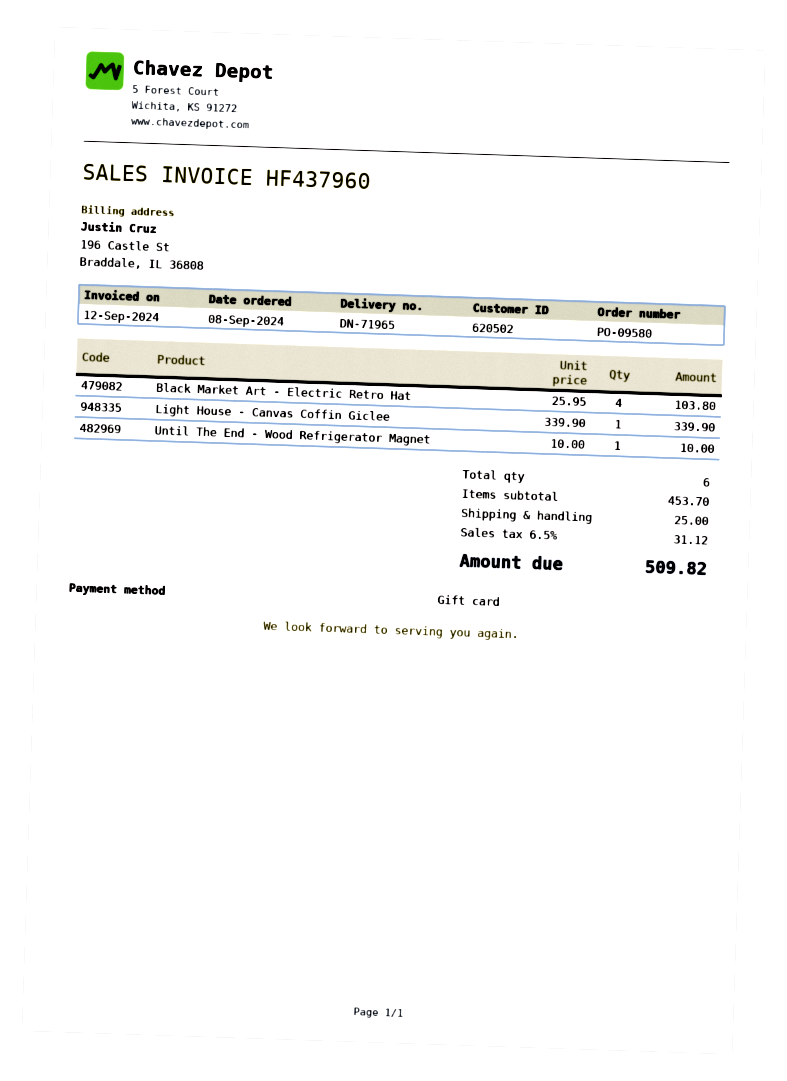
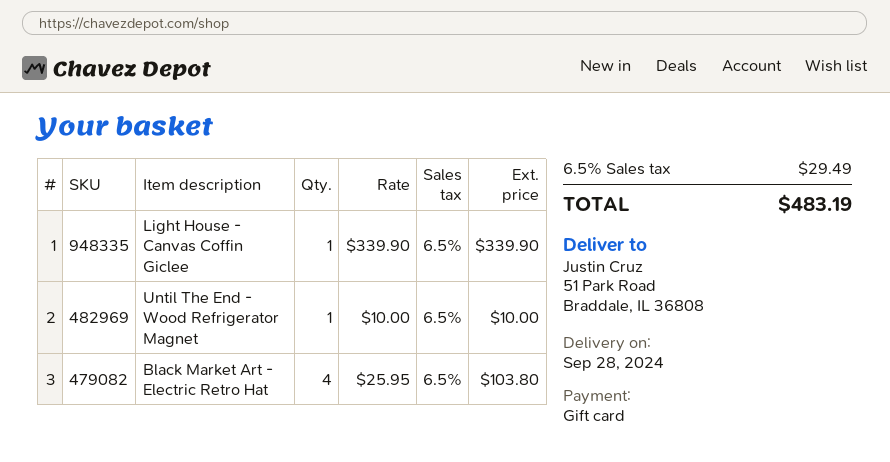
shipping: 25.00 -> none
tax: 6.5% = 31.12 -> 6.5% = 29.49
total: 509.82 -> 483.19

